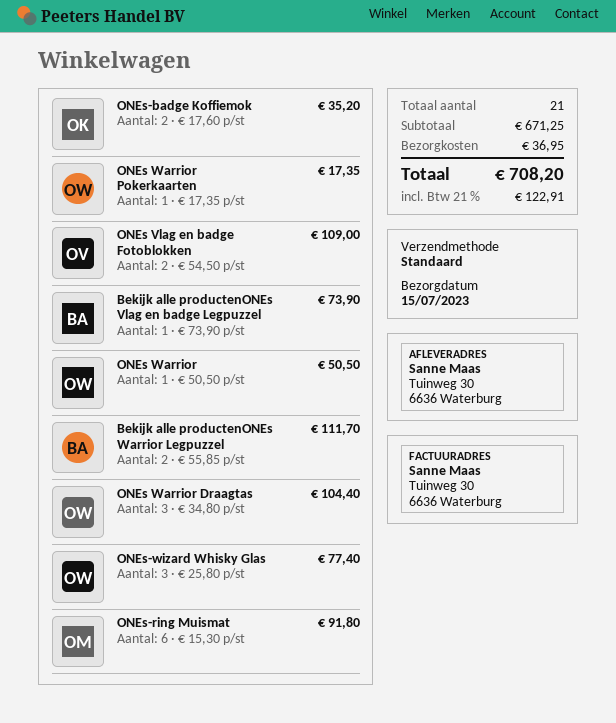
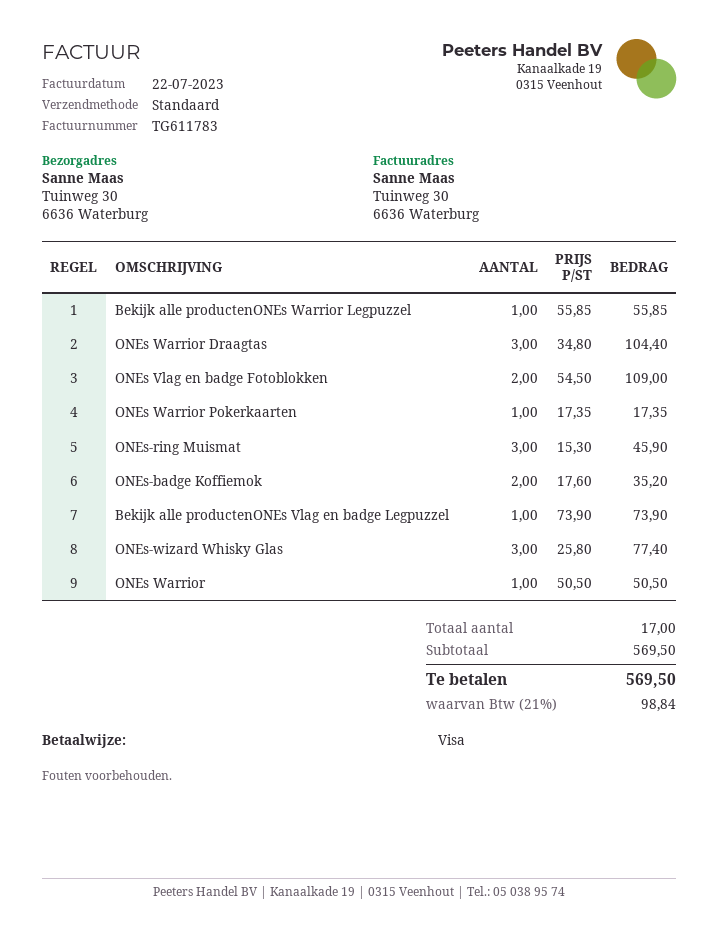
Bekijk alle productenONEs Warrior Legpuzzel: 2 x 55.85 = 111.70 -> 1 x 55.85 = 55.85
ONEs-ring Muismat: 6 x 15.30 = 91.80 -> 3 x 15.30 = 45.90
total quantity: 21 -> 17
subtotal: 671.25 -> 569.50
shipping: 36.95 -> none
tax: 21% = 122.91 -> 21% = 98.84
total: 708.20 -> 569.50

